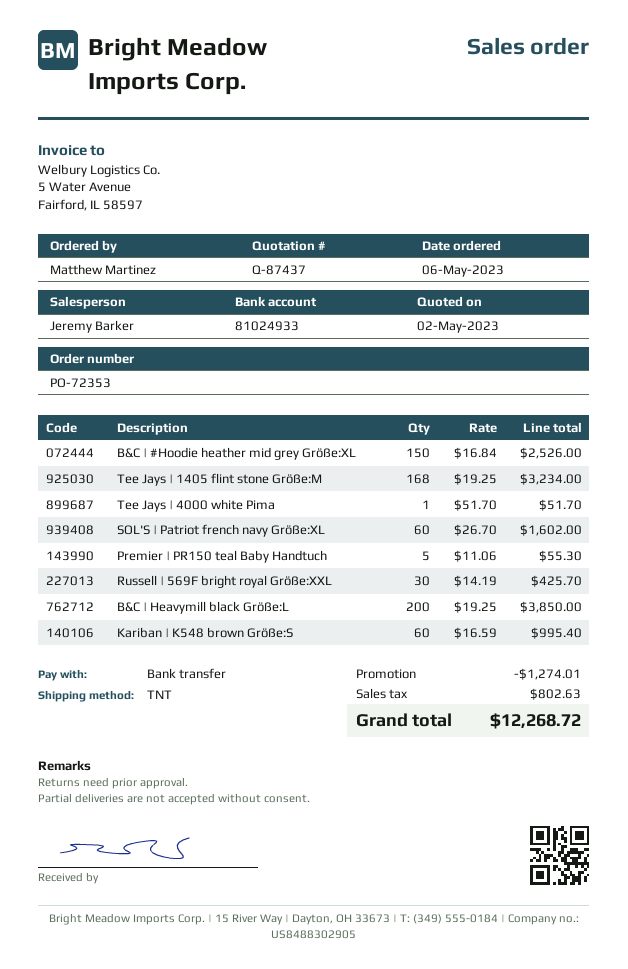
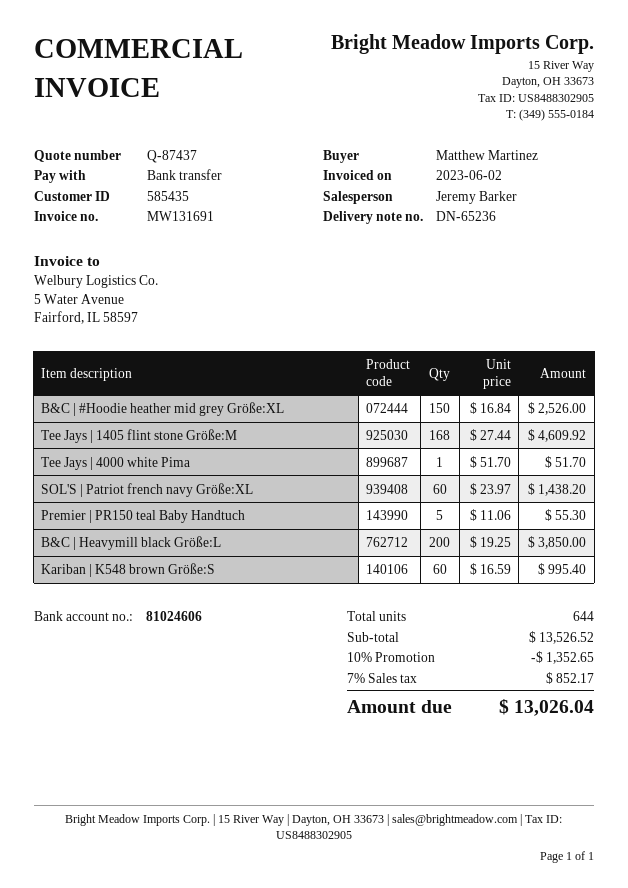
bank account: 81024933 -> 81024606
Tee Jays | 1405 flint stone Größe:M: 168 x 19.25 = 3234.00 -> 168 x 27.44 = 4609.92
SOL'S | Patriot french navy Größe:XL: 60 x 26.70 = 1602.00 -> 60 x 23.97 = 1438.20
Russell | 569F bright royal Größe:XXL: 30 x 14.19 = 425.70 -> none
discount: 1274.01 -> 1352.65
tax: 802.63 -> 852.17
total: 12268.72 -> 13026.04

